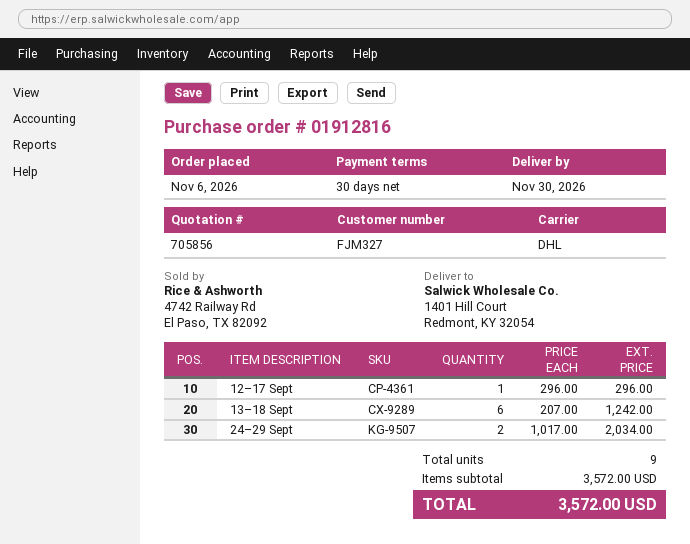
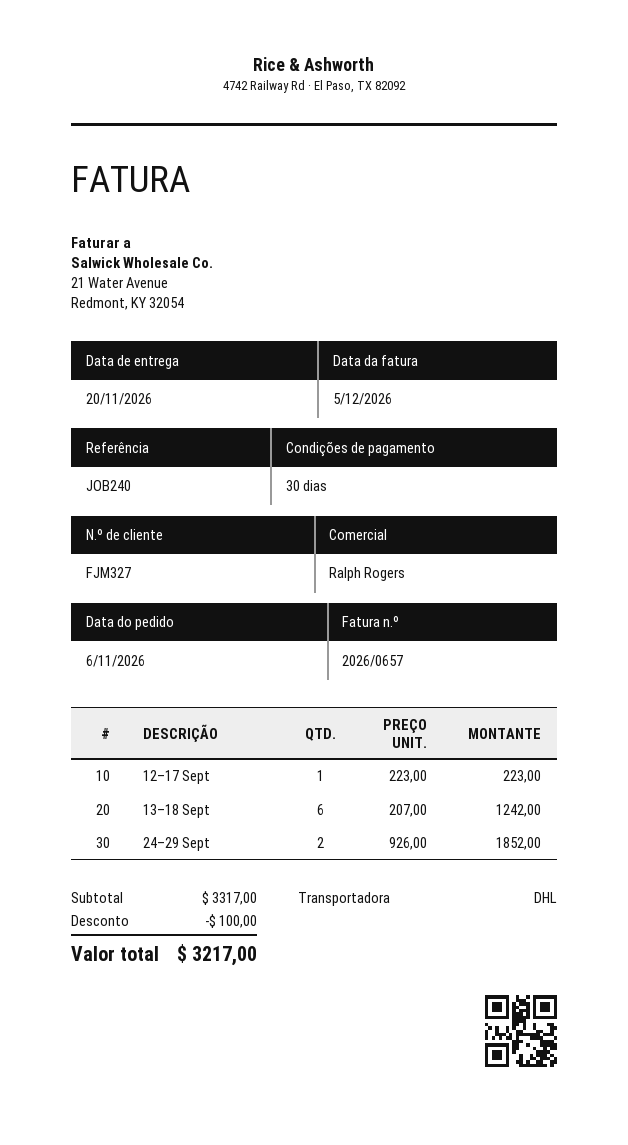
delivery date: 2026-11-30 -> 2026-11-20
12–17 Sept: 1 x 296.00 = 296.00 -> 1 x 223.00 = 223.00
24–29 Sept: 2 x 1017.00 = 2034.00 -> 2 x 926.00 = 1852.00
subtotal: 3572.00 -> 3317.00
discount: none -> 100.00
total: 3572.00 -> 3217.00

